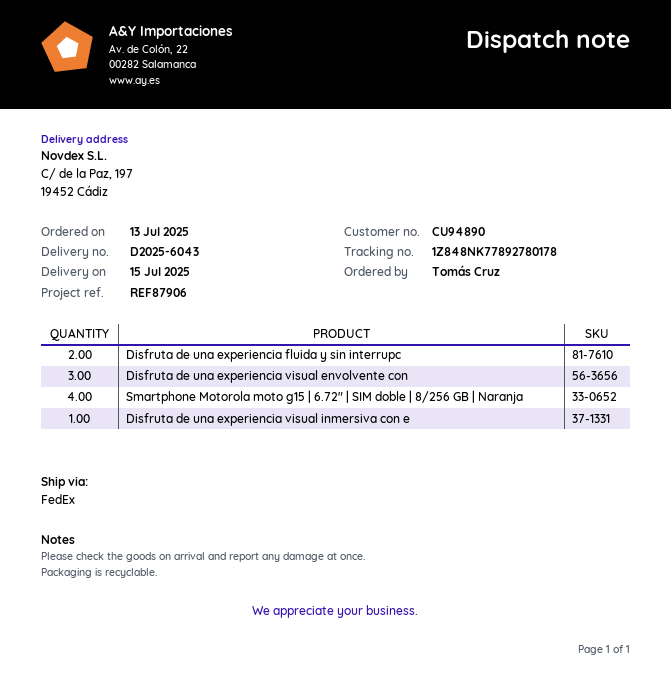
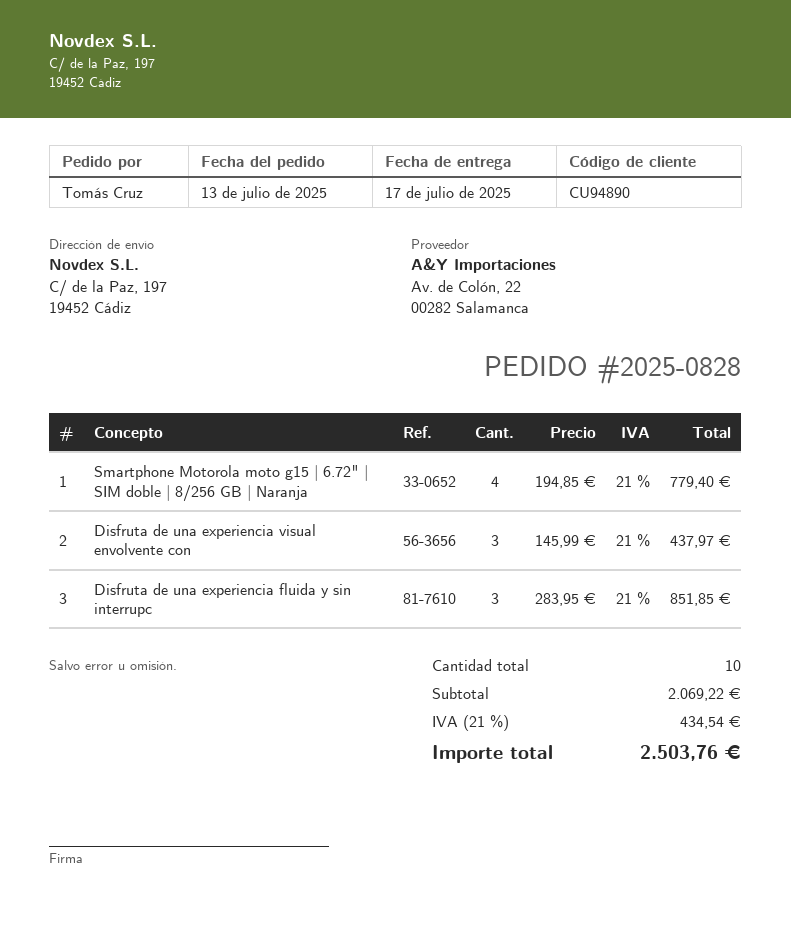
delivery date: 2025-07-15 -> 2025-07-17
Disfruta de una experiencia fluida y sin interrupc: 2 -> 3
Disfruta de una experiencia visual inmersiva con e: 1 -> none

